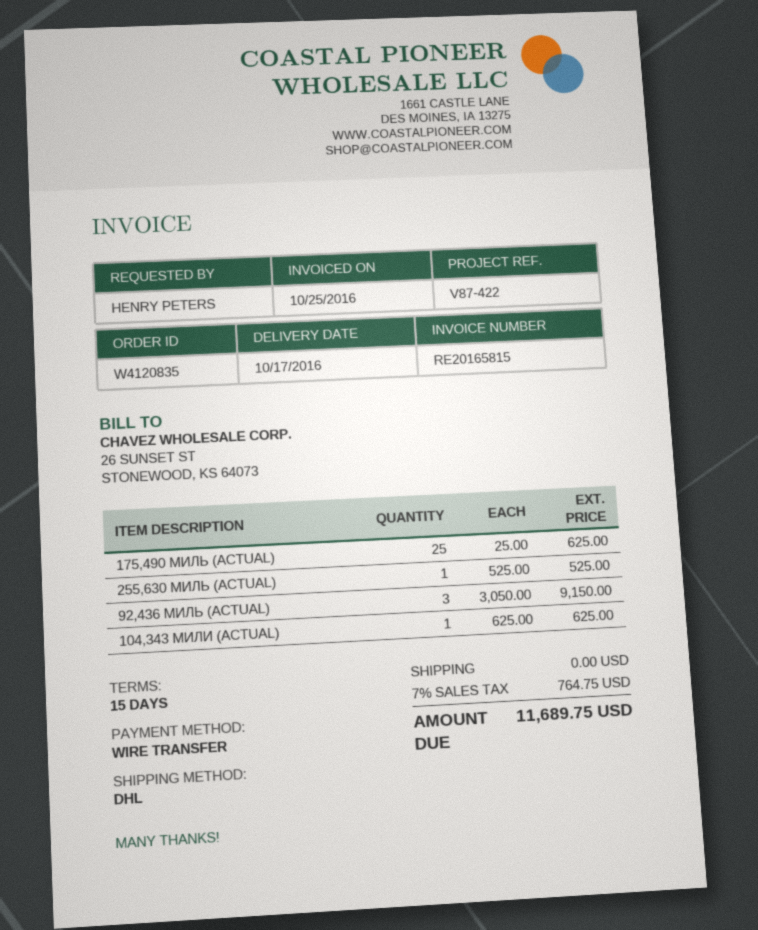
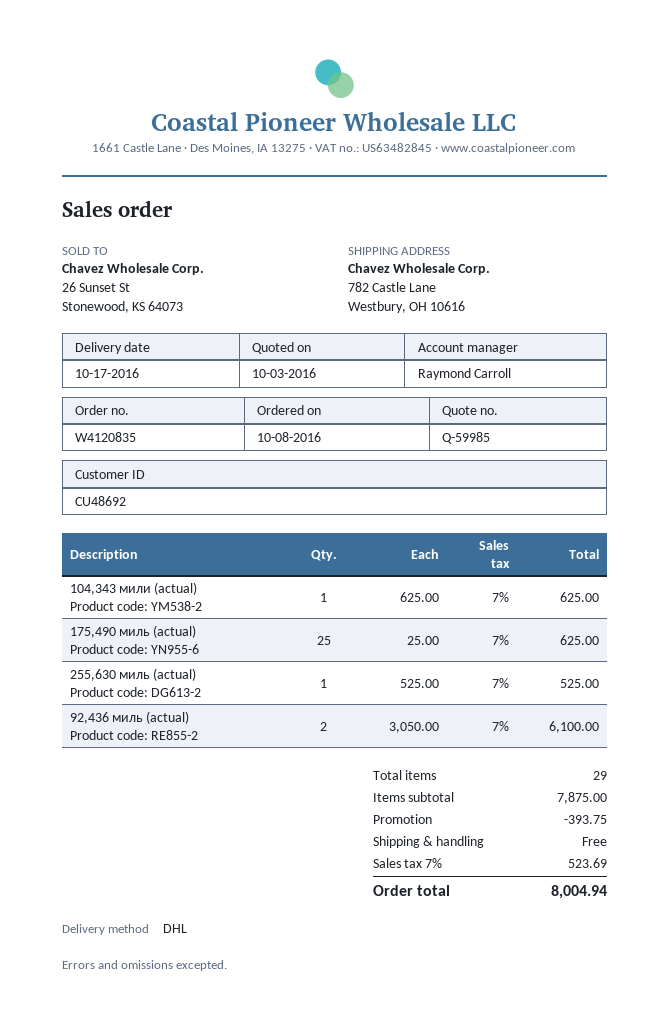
92,436 МИЛЬ (ACTUAL): 3 x 3050.00 = 9150.00 -> 2 x 3050.00 = 6100.00
discount: none -> 393.75
tax: 7% = 764.75 -> 7% = 523.69
total: 11689.75 -> 8004.94

